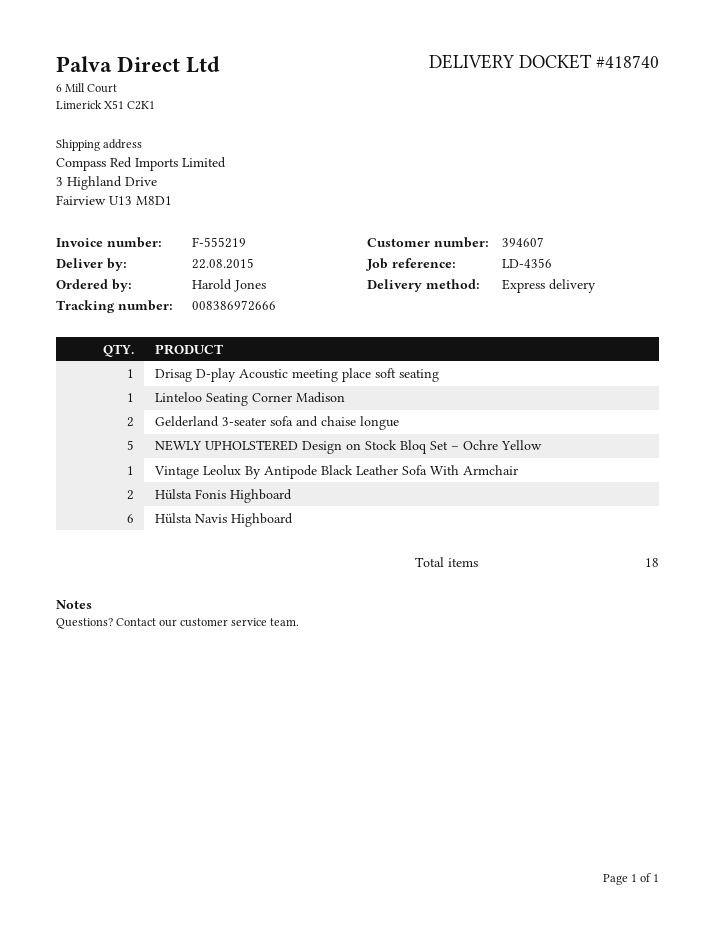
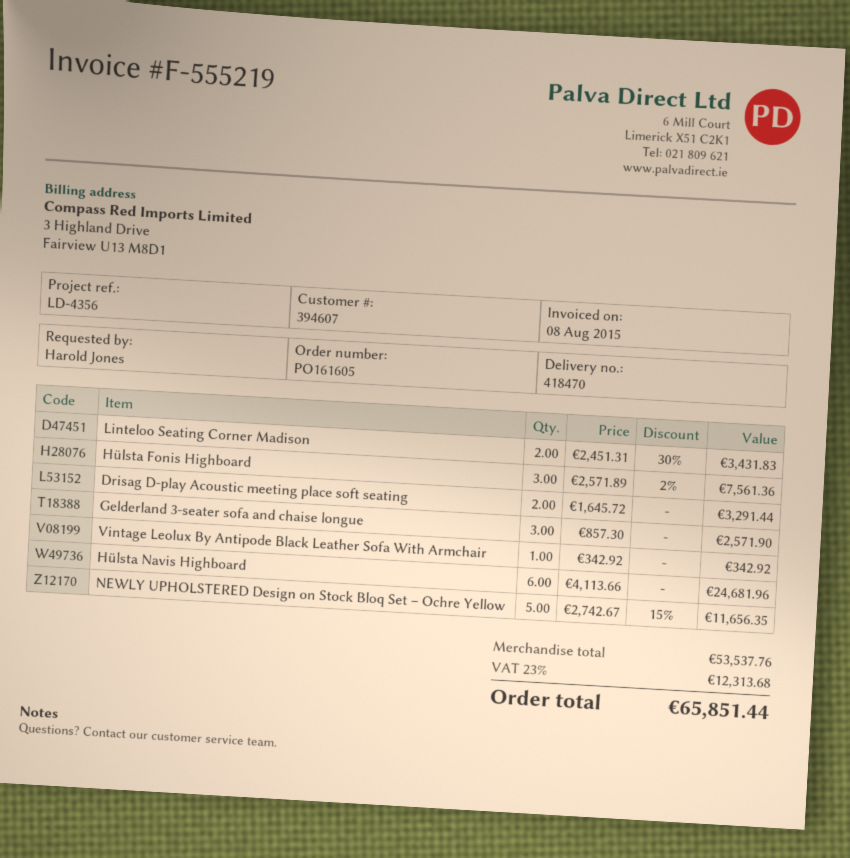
delivery note number: 418740 -> 418470
Drisag D-play Acoustic meeting place soft seating: 1 -> 2
Linteloo Seating Corner Madison: 1 -> 2
Gelderland 3-seater sofa and chaise longue: 2 -> 3
Hülsta Fonis Highboard: 2 -> 3

